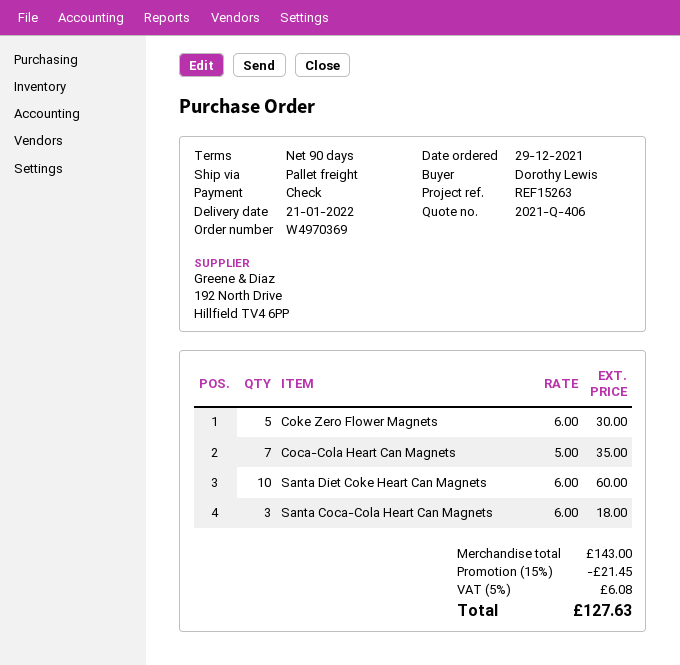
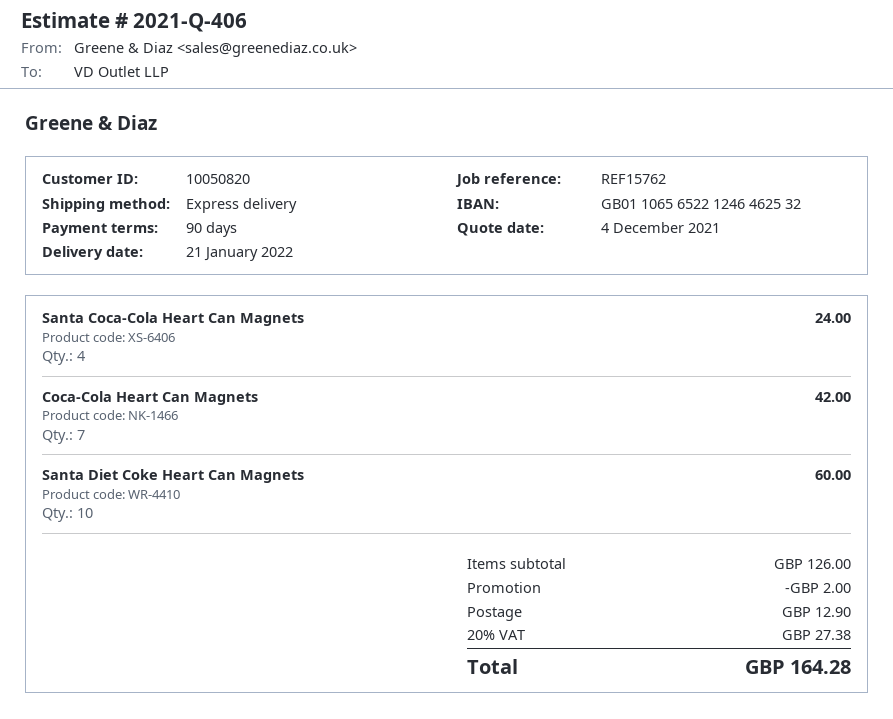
reference: REF15263 -> REF15762
shipping method: pallet freight -> express
Coke Zero Flower Magnets: 5 for 30.00 -> none
Coca-Cola Heart Can Magnets: 7 for 35.00 -> 7 for 42.00
Santa Coca-Cola Heart Can Magnets: 3 for 18.00 -> 4 for 24.00
subtotal: 143.00 -> 126.00
discount: 21.45 -> 2.00
shipping: none -> 12.90
tax: 5% = 6.08 -> 20% = 27.38
total: 127.63 -> 164.28

